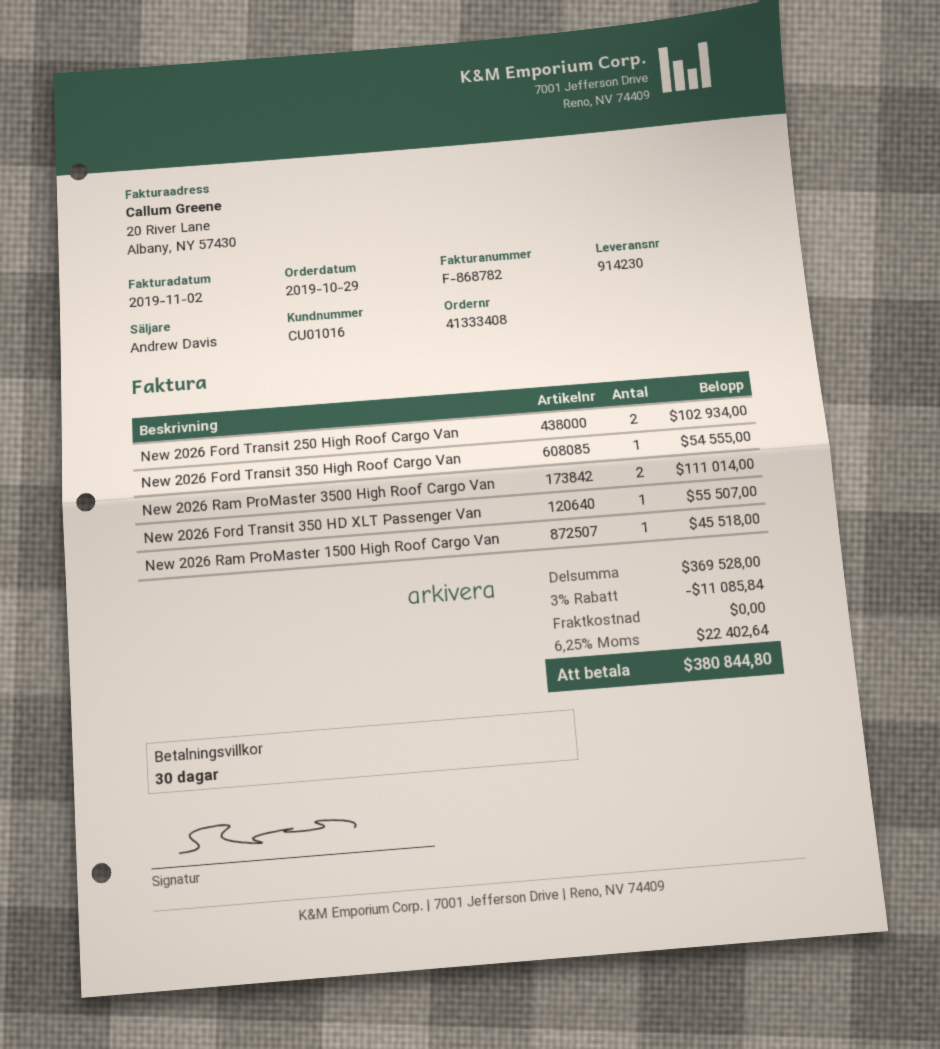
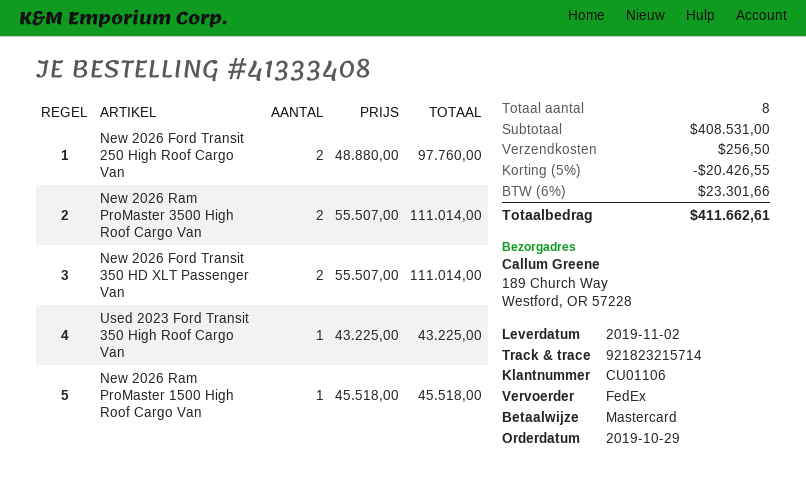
customer number: CU01016 -> CU01106
New 2026 Ford Transit 250 High Roof Cargo Van: 2 for 102934.00 -> 2 for 97760.00
New 2026 Ford Transit 350 High Roof Cargo Van: 1 for 54555.00 -> none
New 2026 Ford Transit 350 HD XLT Passenger Van: 1 for 55507.00 -> 2 for 111014.00
Used 2023 Ford Transit 350 High Roof Cargo Van: none -> 1 for 43225.00
subtotal: 369528.00 -> 408531.00
discount: 3% = 11085.84 -> 5% = 20426.55
shipping: 0.00 -> 256.50
tax: 6.25% = 22402.64 -> 6% = 23301.66
total: 380844.80 -> 411662.61

